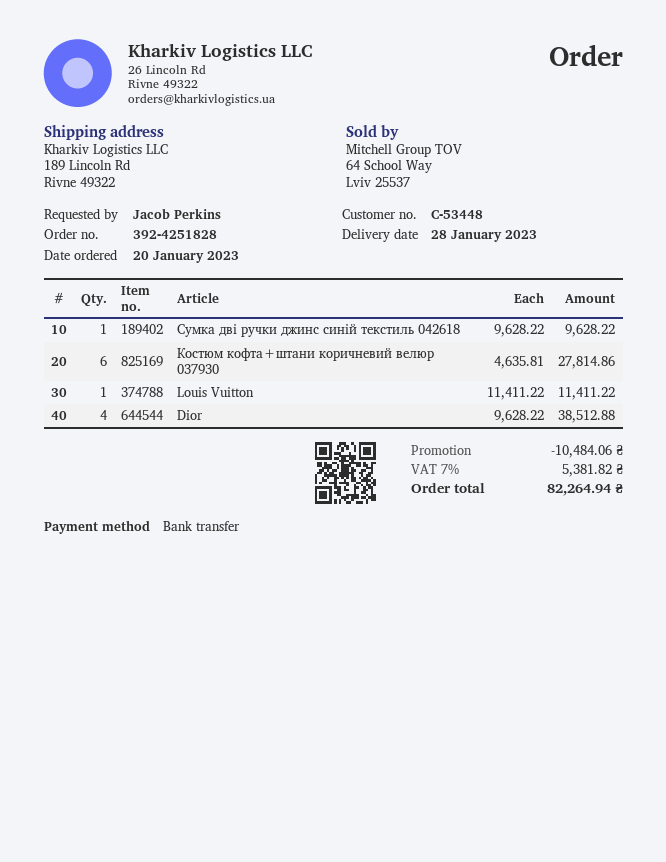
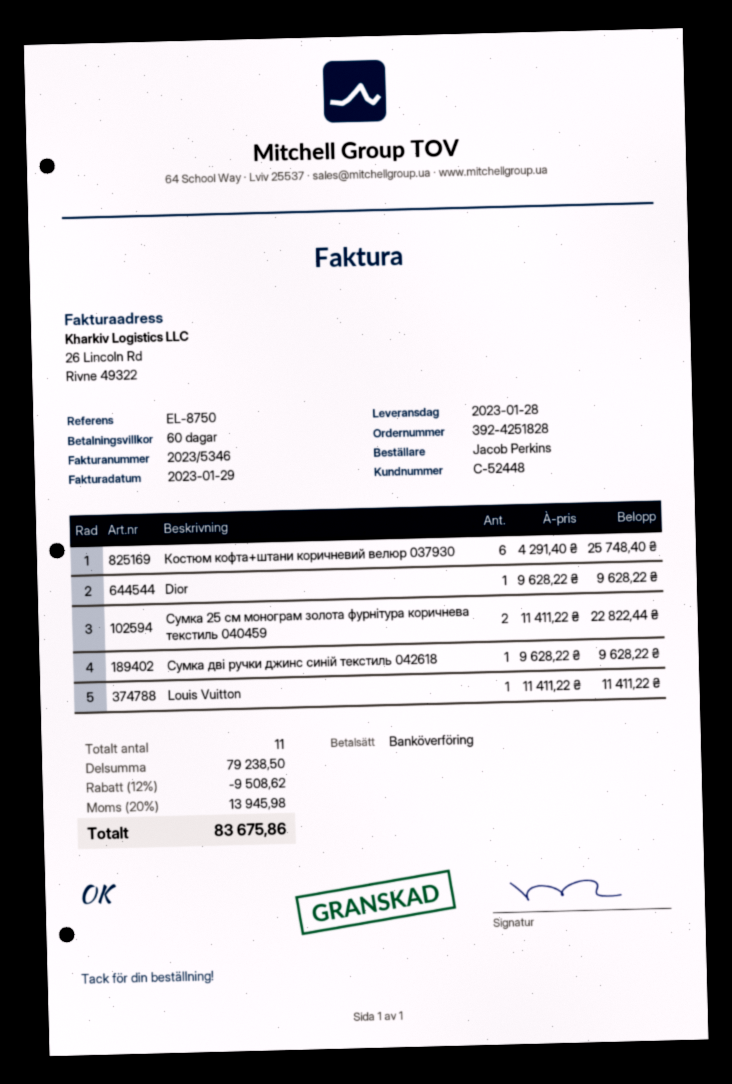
customer number: C-53448 -> C-52448
Костюм кофта+штани коричневий велюр 037930: 6 x 4635.81 = 27814.86 -> 6 x 4291.40 = 25748.40
Dior: 4 x 9628.22 = 38512.88 -> 1 x 9628.22 = 9628.22
Сумка 25 см монограм золота фурнітура коричнева текстиль 040459: none -> 2 x 11411.22 = 22822.44
discount: 10484.06 -> 9508.62
tax: 7% = 5381.82 -> 20% = 13945.98
total: 82264.94 -> 83675.86

